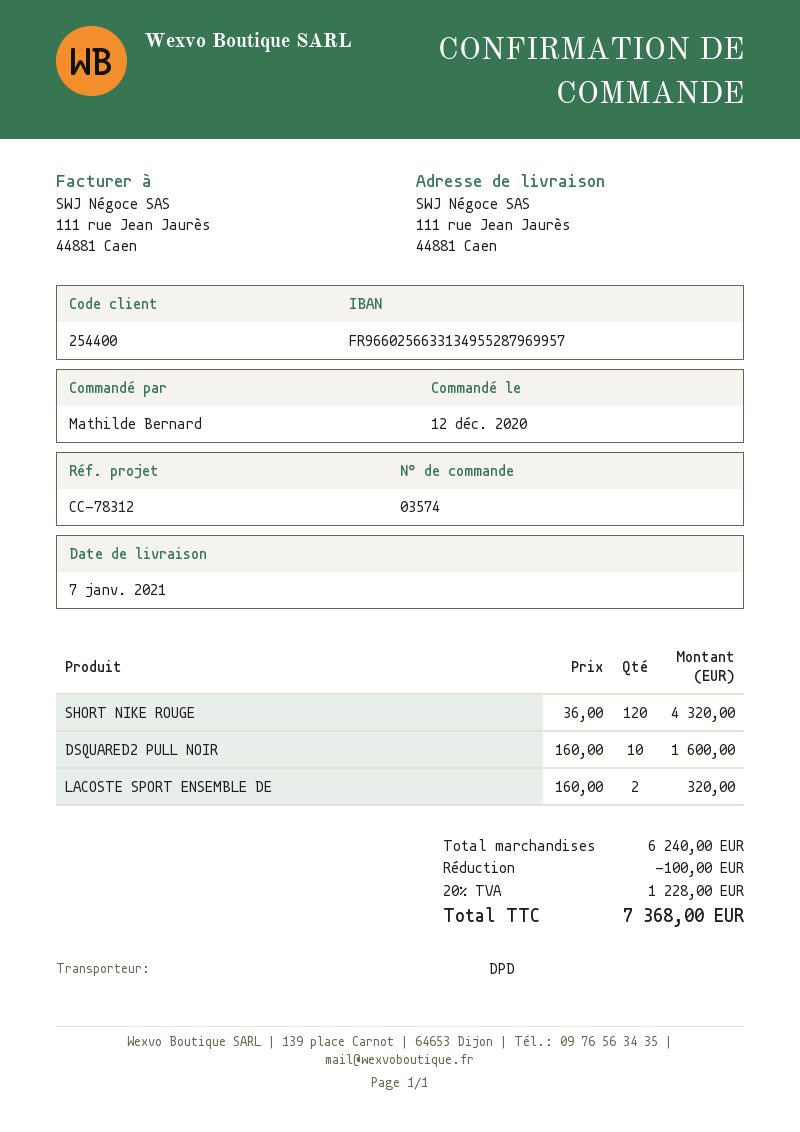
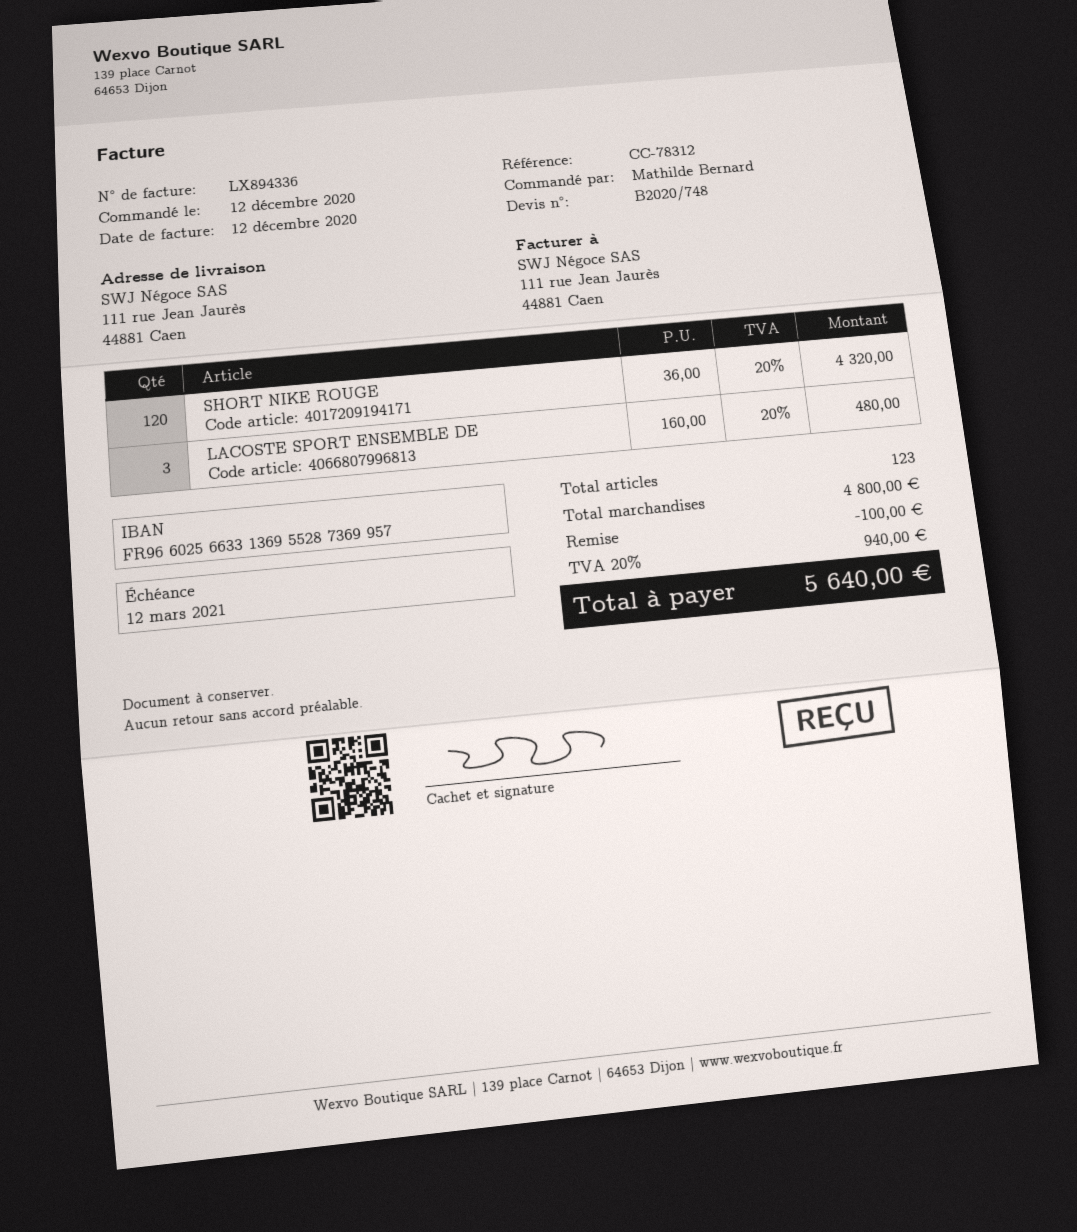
bank account: FR9660256633134955287969957 -> FR9660256633136955287369957
DSQUARED2 PULL NOIR: 10 x 160.00 = 1600.00 -> none
LACOSTE SPORT ENSEMBLE DE: 2 x 160.00 = 320.00 -> 3 x 160.00 = 480.00
subtotal: 6240.00 -> 4800.00
tax: 20% = 1228.00 -> 20% = 940.00
total: 7368.00 -> 5640.00

